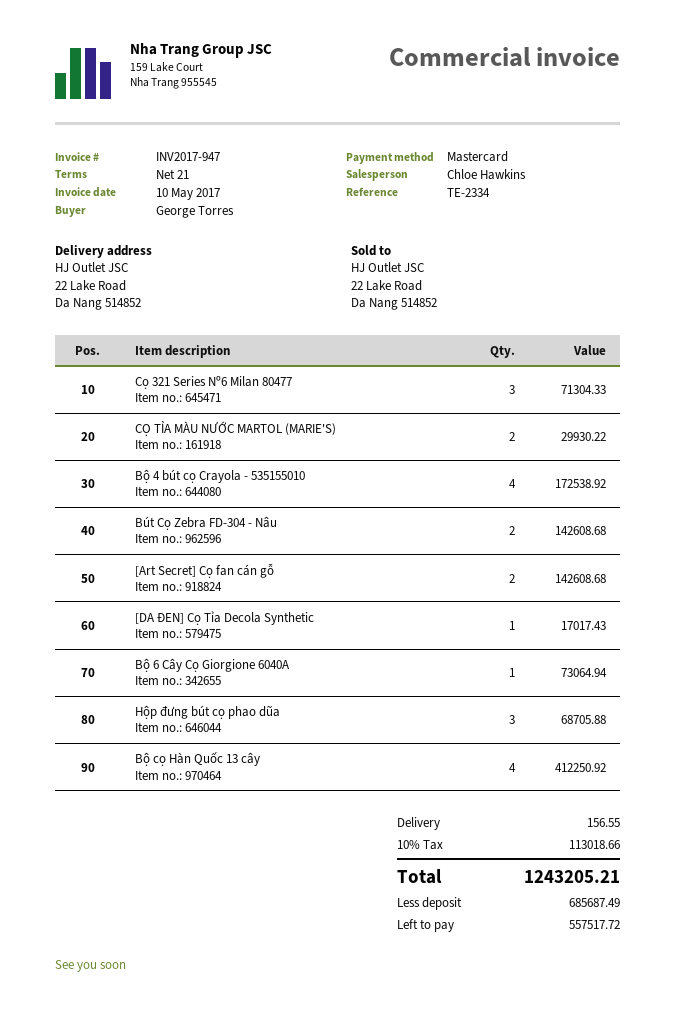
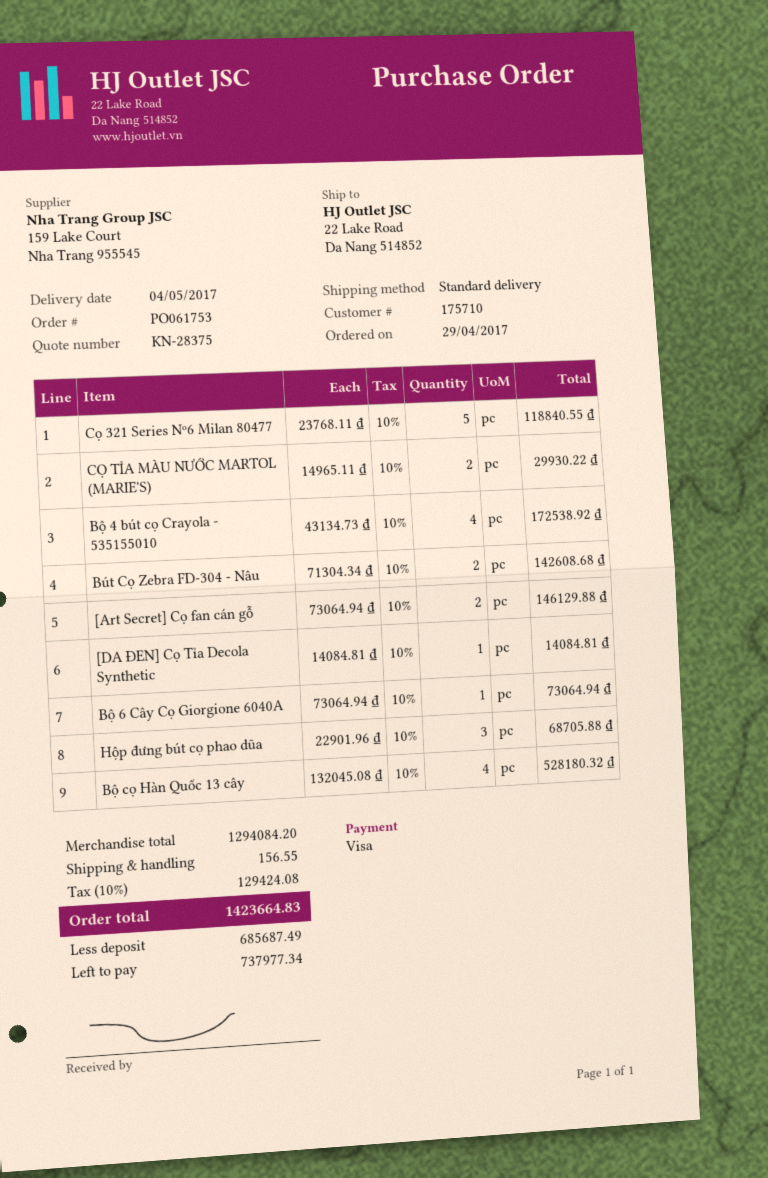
payment method: Mastercard -> Visa
Cọ 321 Series Nº6 Milan 80477: 3 for 71304.33 -> 5 for 118840.55
[Art Secret] Cọ fan cán gỗ: 2 for 142608.68 -> 2 for 146129.88
[DA ĐEN] Cọ Tỉa Decola Synthetic: 1 for 17017.43 -> 1 for 14084.81
Bộ cọ Hàn Quốc 13 cây: 4 for 412250.92 -> 4 for 528180.32
tax: 10% = 113018.66 -> 10% = 129424.08
total: 1243205.21 -> 1423664.83
balance: 557517.72 -> 737977.34

